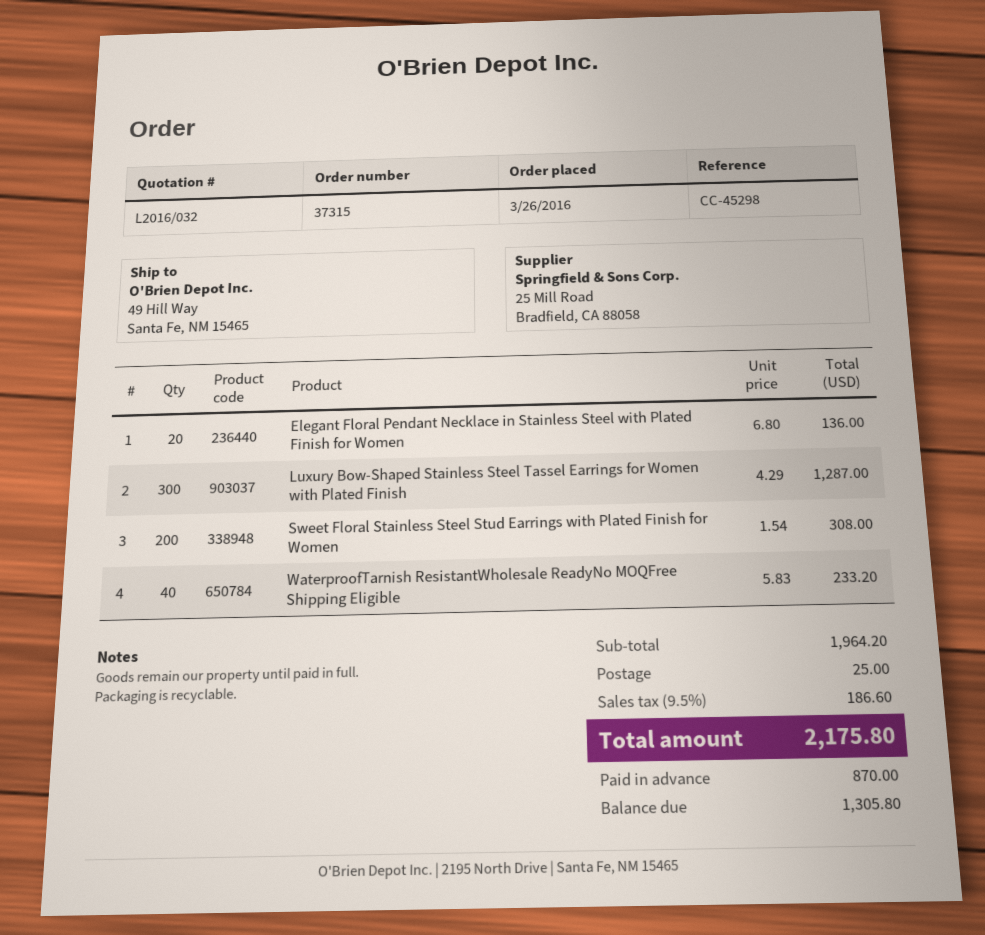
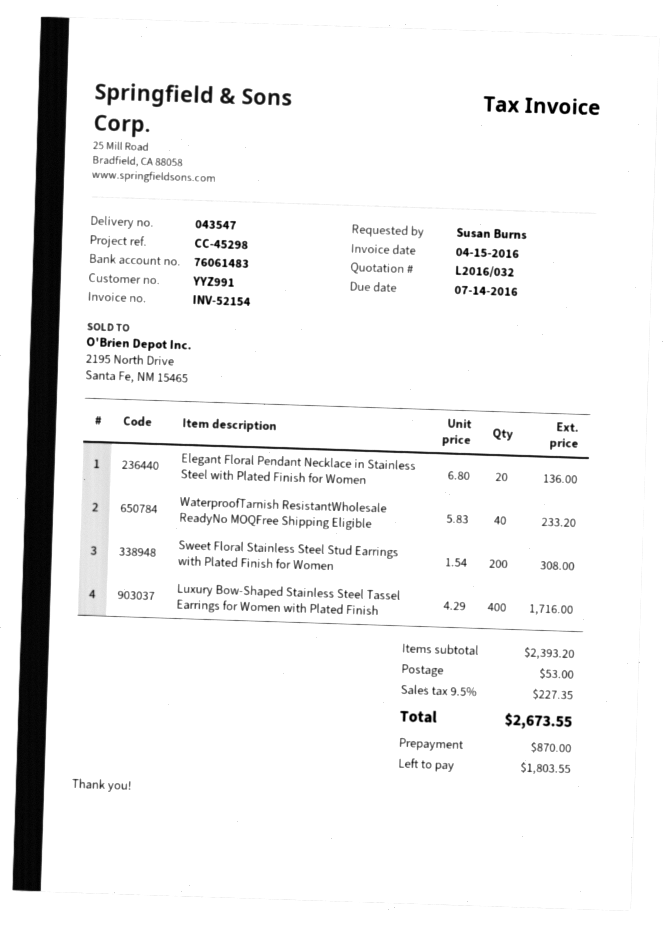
Luxury Bow-Shaped Stainless Steel Tassel Earrings for Women with Plated Finish: 300 x 4.29 = 1287.00 -> 400 x 4.29 = 1716.00
subtotal: 1964.20 -> 2393.20
shipping: 25.00 -> 53.00
tax: 9.5% = 186.60 -> 9.5% = 227.35
total: 2175.80 -> 2673.55
balance: 1305.80 -> 1803.55

